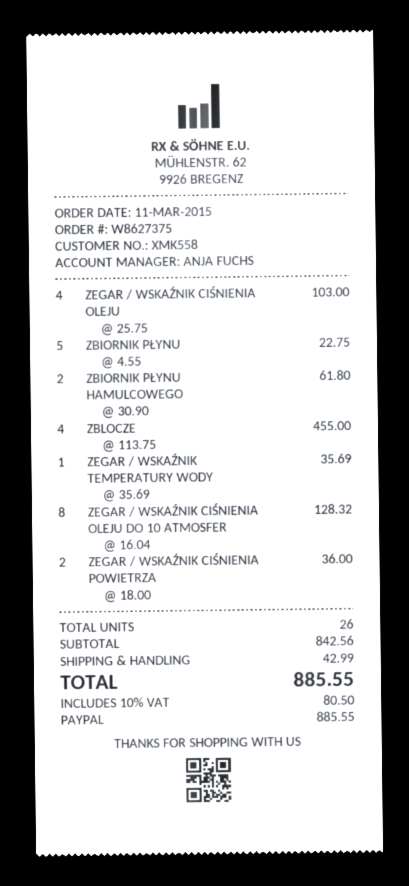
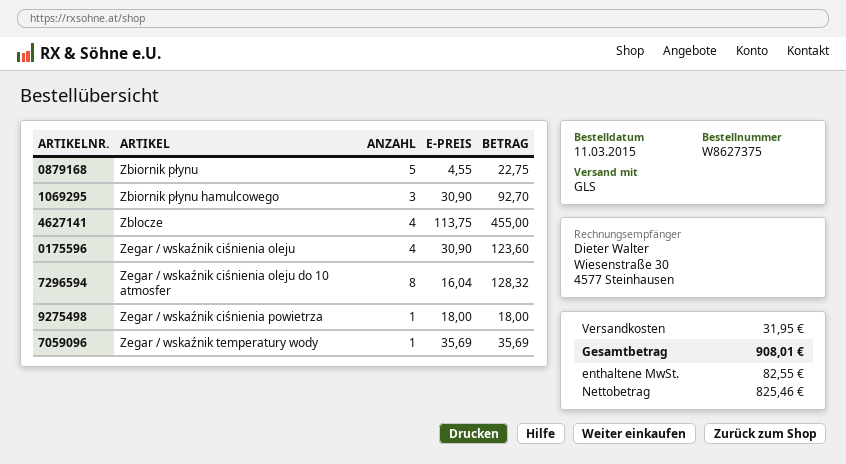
ZEGAR / WSKAŹNIK CIŚNIENIA OLEJU: 4 x 25.75 = 103.00 -> 4 x 30.90 = 123.60
ZBIORNIK PŁYNU HAMULCOWEGO: 2 x 30.90 = 61.80 -> 3 x 30.90 = 92.70
ZEGAR / WSKAŹNIK CIŚNIENIA POWIETRZA: 2 x 18.00 = 36.00 -> 1 x 18.00 = 18.00
shipping: 42.99 -> 31.95
tax: 80.50 -> 82.55
total: 885.55 -> 908.01

